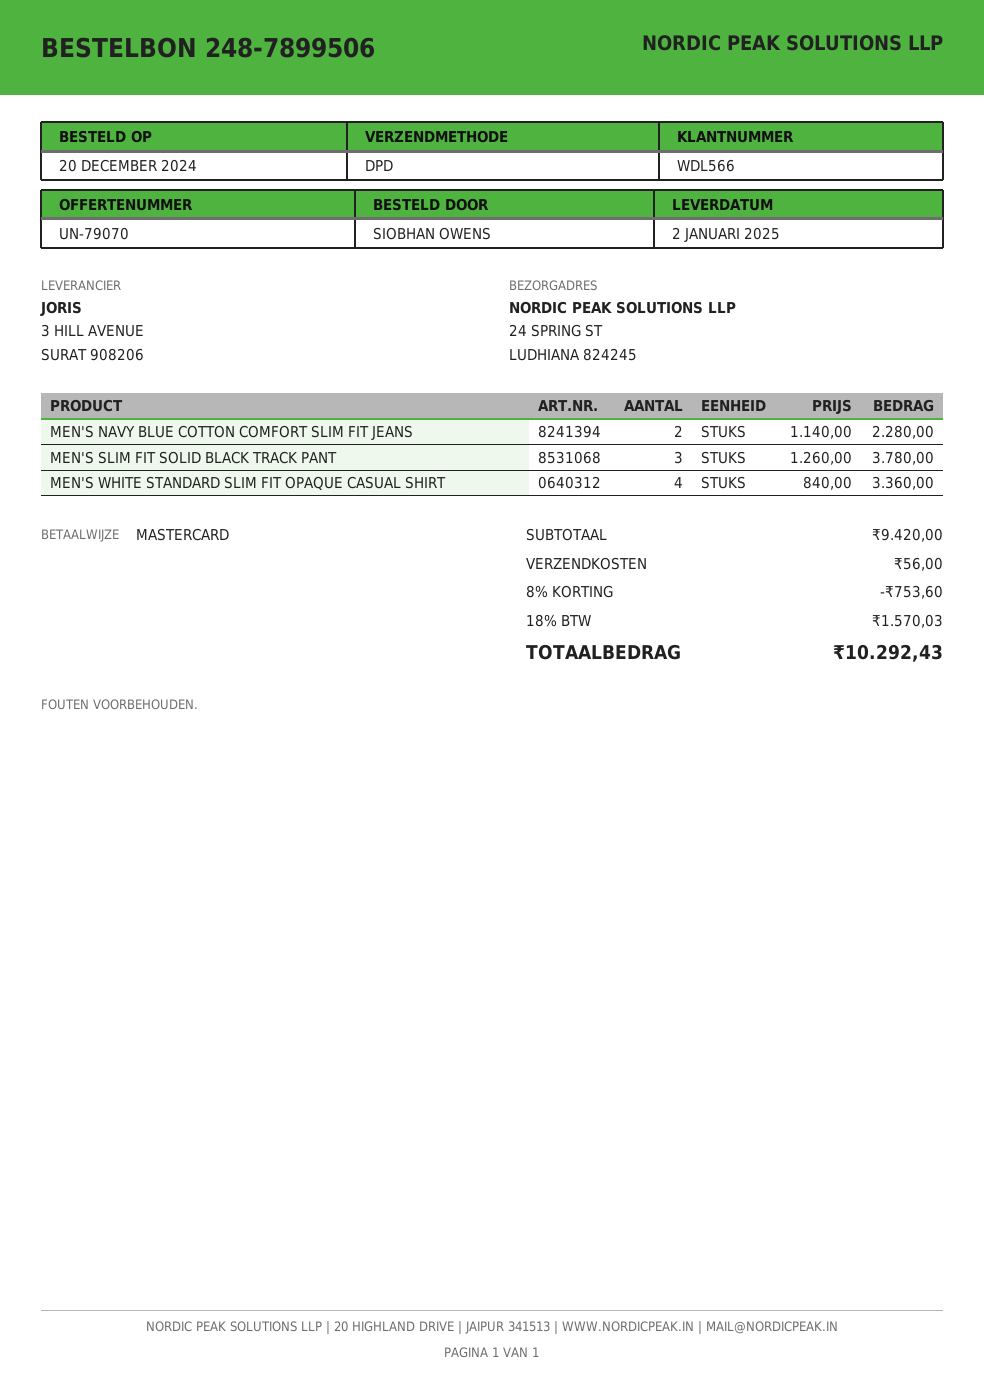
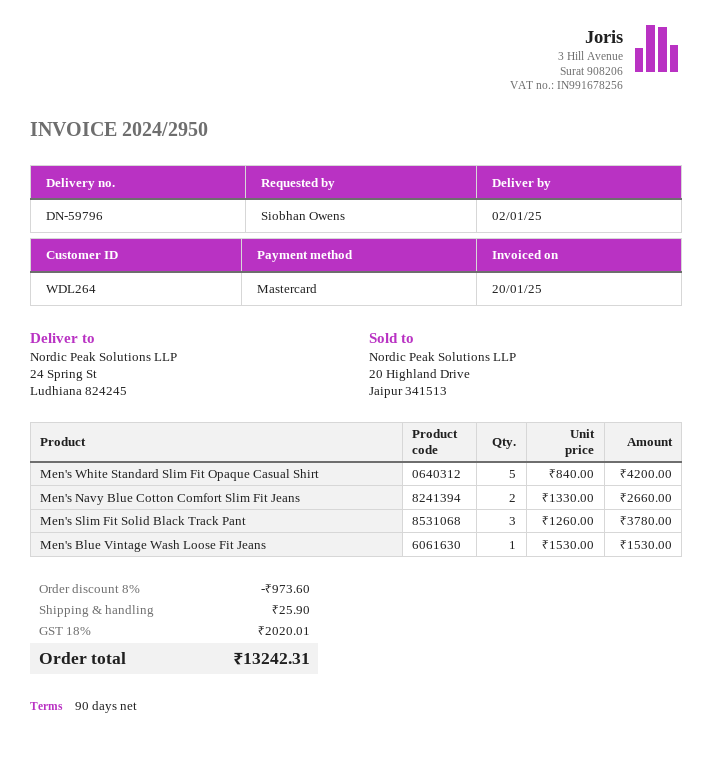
customer number: WDL566 -> WDL264
MEN'S NAVY BLUE COTTON COMFORT SLIM FIT JEANS: 2 x 1140.00 = 2280.00 -> 2 x 1330.00 = 2660.00
MEN'S WHITE STANDARD SLIM FIT OPAQUE CASUAL SHIRT: 4 x 840.00 = 3360.00 -> 5 x 840.00 = 4200.00
Men's Blue Vintage Wash Loose Fit Jeans: none -> 1 x 1530.00 = 1530.00
discount: 8% = 753.60 -> 8% = 973.60
shipping: 56.00 -> 25.90
tax: 18% = 1570.03 -> 18% = 2020.01
total: 10292.43 -> 13242.31

